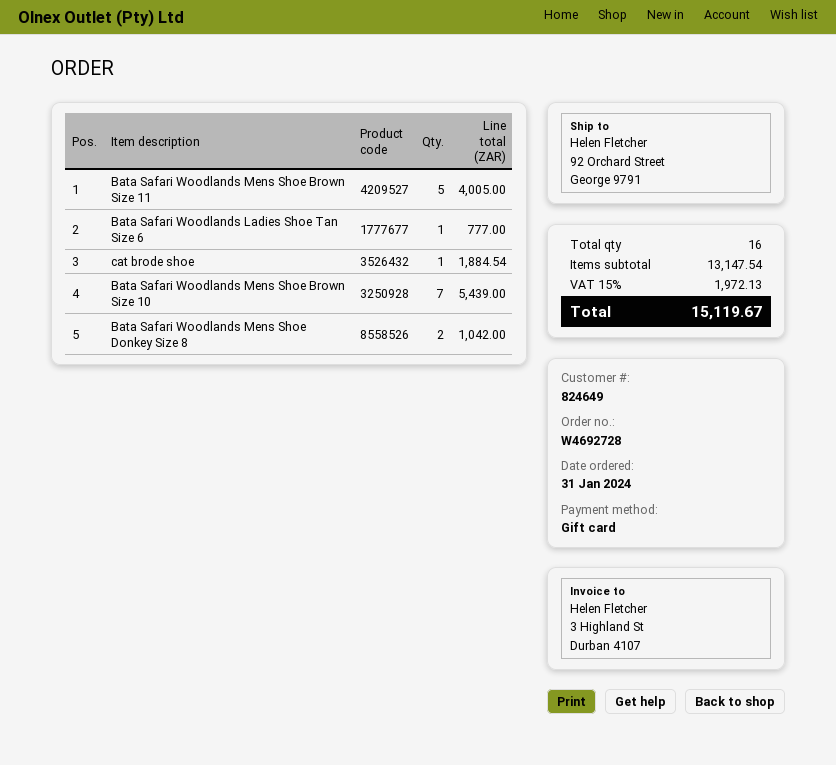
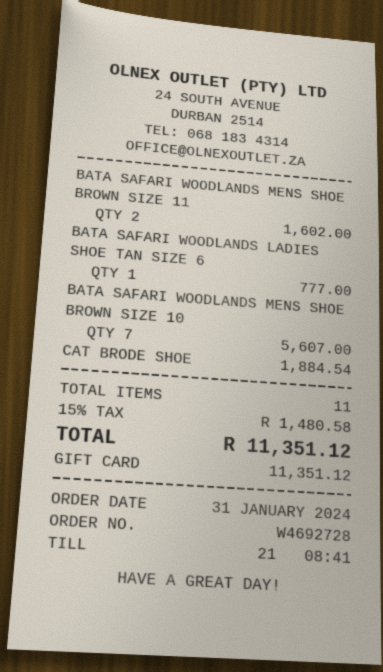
Bata Safari Woodlands Mens Shoe Brown Size 11: 5 for 4005.00 -> 2 for 1602.00
Bata Safari Woodlands Mens Shoe Brown Size 10: 7 for 5439.00 -> 7 for 5607.00
Bata Safari Woodlands Mens Shoe Donkey Size 8: 2 for 1042.00 -> none
total quantity: 16 -> 11
tax: 15% = 1972.13 -> 15% = 1480.58
total: 15119.67 -> 11351.12

